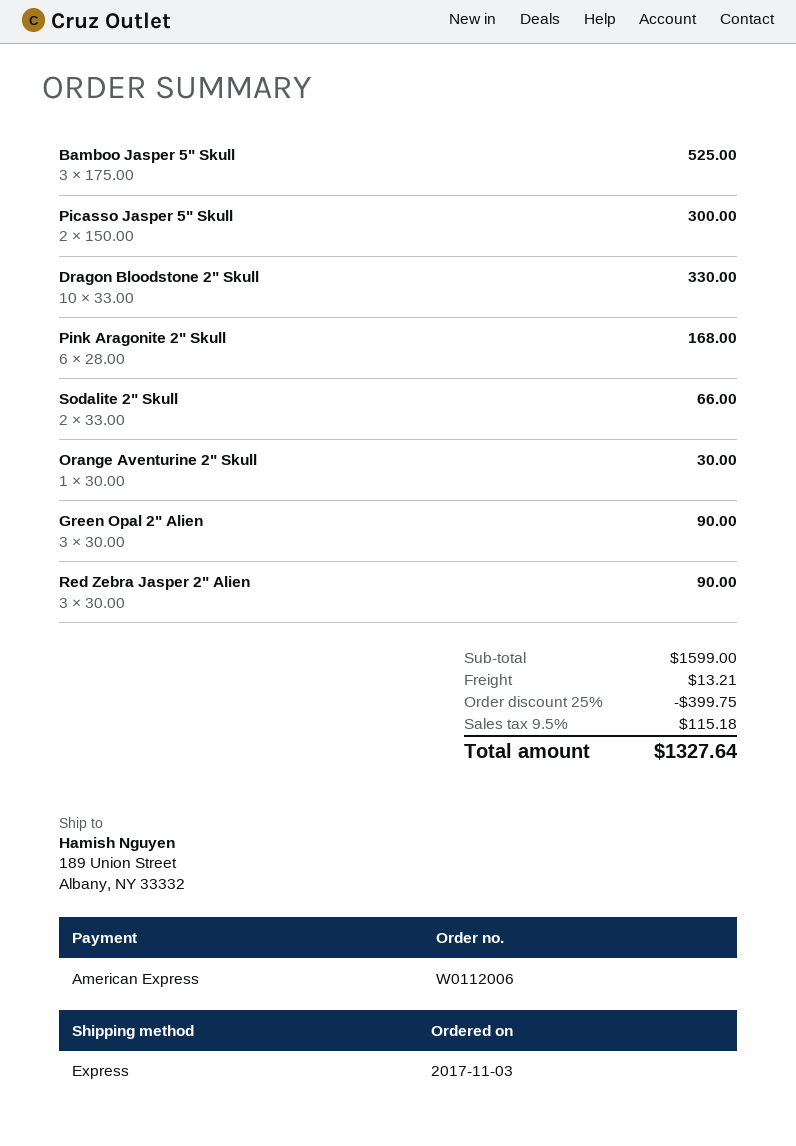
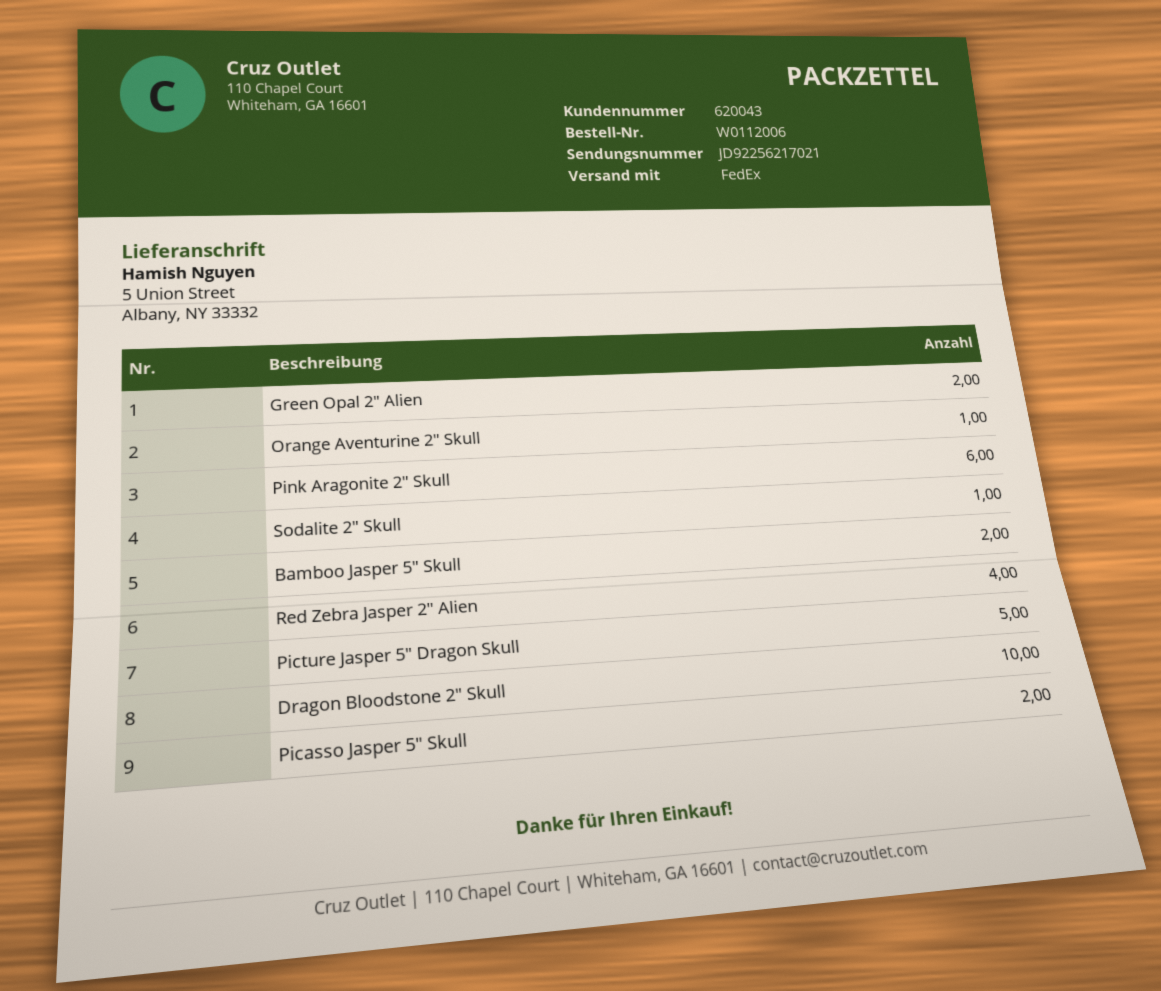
shipping method: express -> FedEx
ship to: 189 Union Street, Albany, NY 33332 -> 5 Union Street, Albany, NY 33332
Bamboo Jasper 5" Skull: 3 -> 2
Sodalite 2" Skull: 2 -> 1
Green Opal 2" Alien: 3 -> 2
Red Zebra Jasper 2" Alien: 3 -> 4
Picture Jasper 5" Dragon Skull: none -> 5

